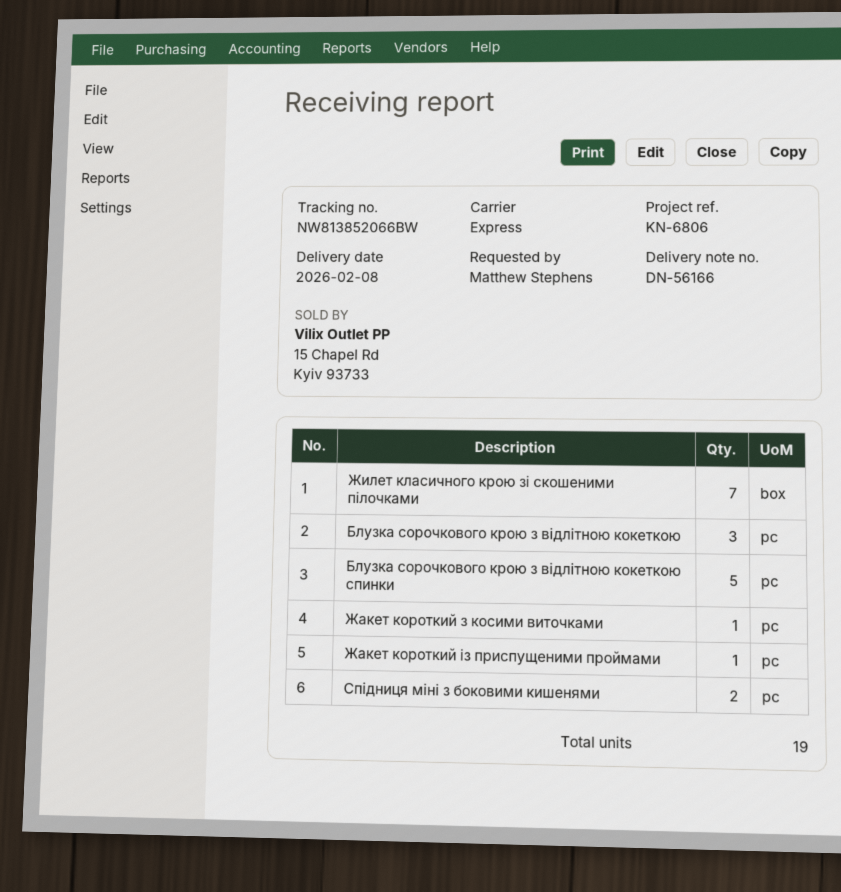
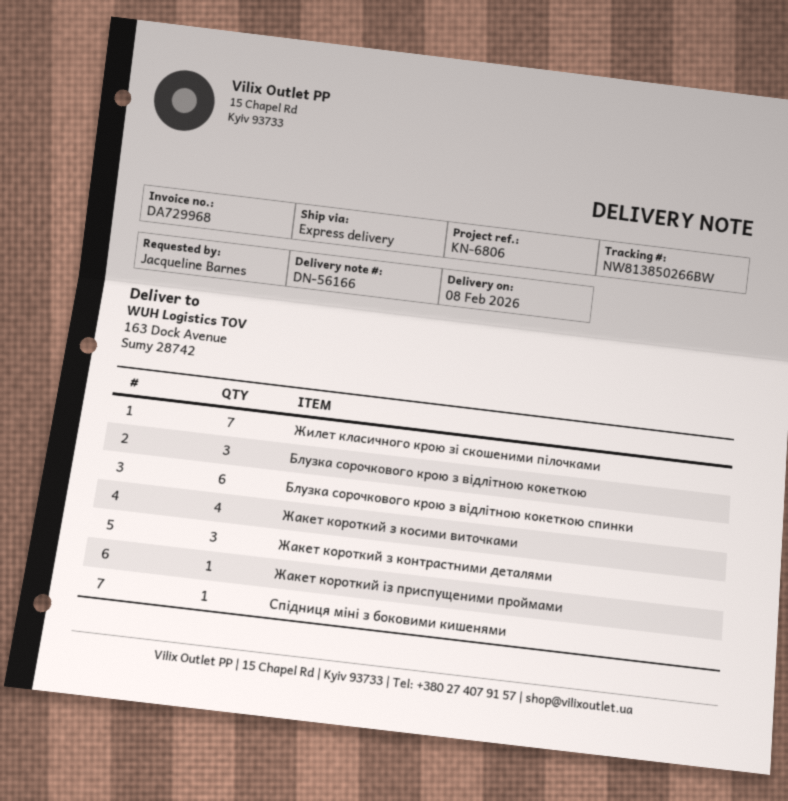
ordered by: Matthew Stephens -> Jacqueline Barnes
tracking number: NW813852066BW -> NW813850266BW
Блузка сорочкового крою з відлітною кокеткою спинки: 5 -> 6
Жакет короткий з косими виточками: 1 -> 4
Спідниця міні з боковими кишенями: 2 -> 1
Жакет короткий з контрастними деталями: none -> 3

